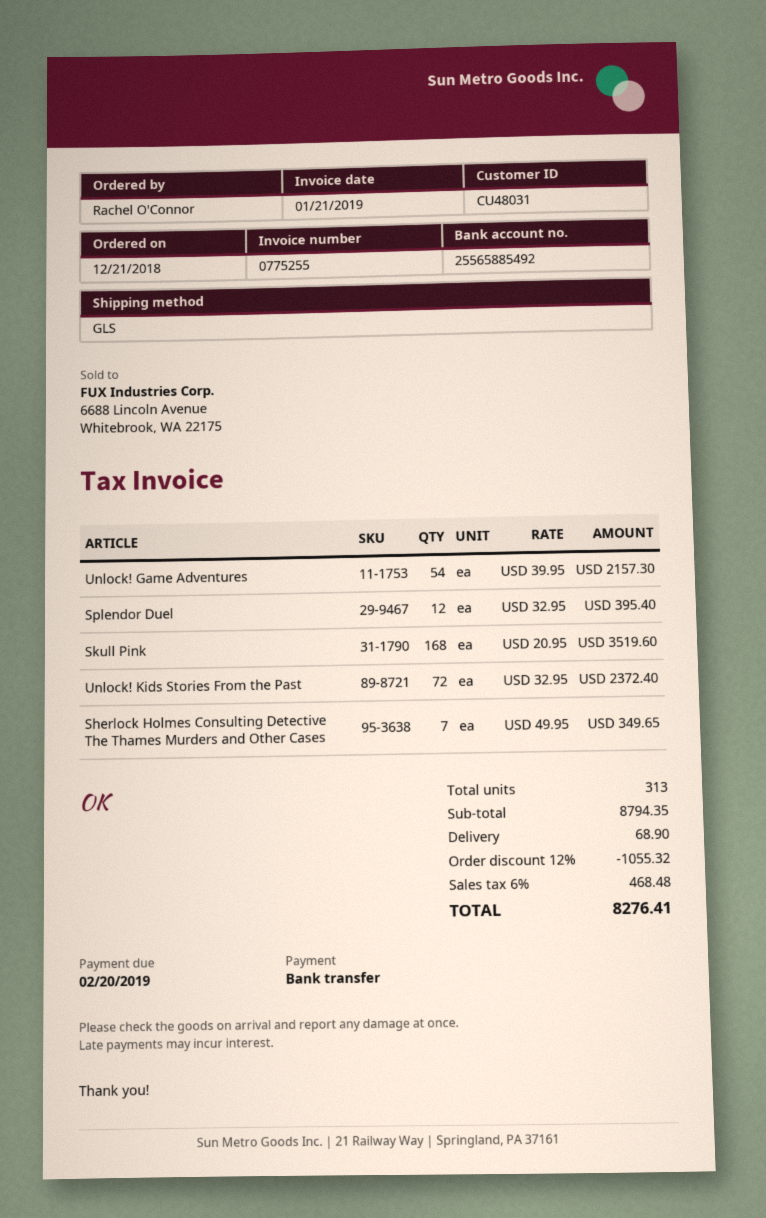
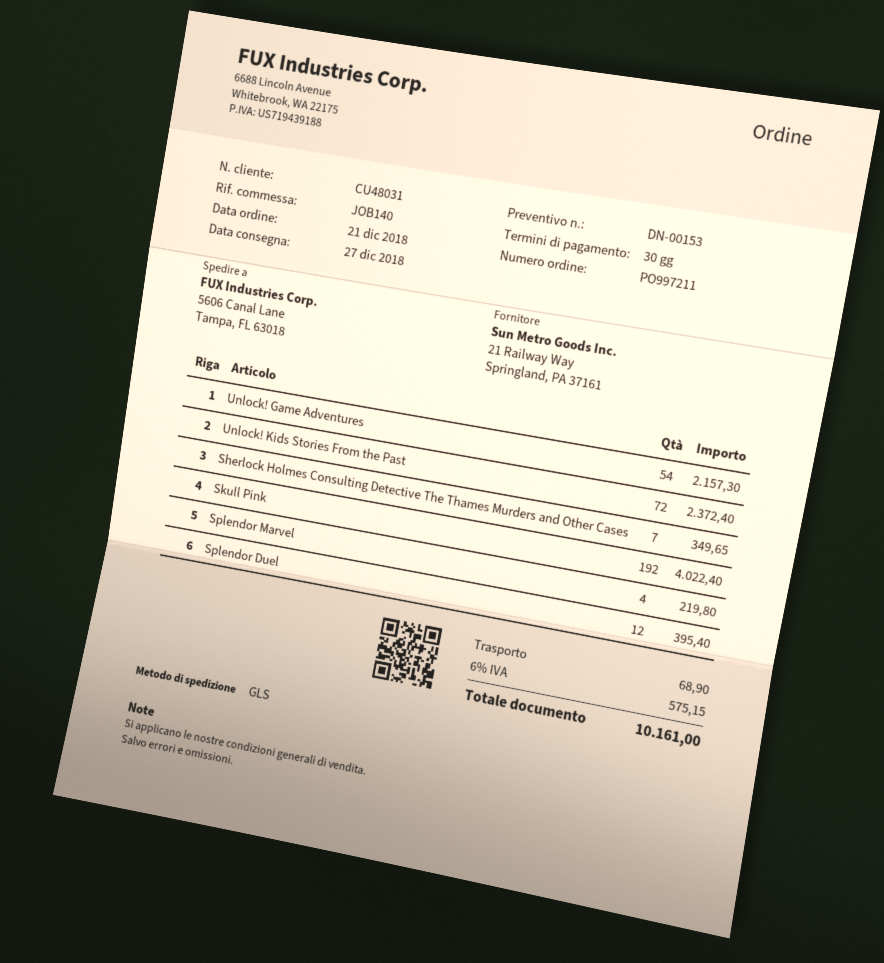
Skull Pink: 168 for 3519.60 -> 192 for 4022.40
Splendor Marvel: none -> 4 for 219.80
discount: 12% = 1055.32 -> none
tax: 6% = 468.48 -> 6% = 575.15
total: 8276.41 -> 10161.00

